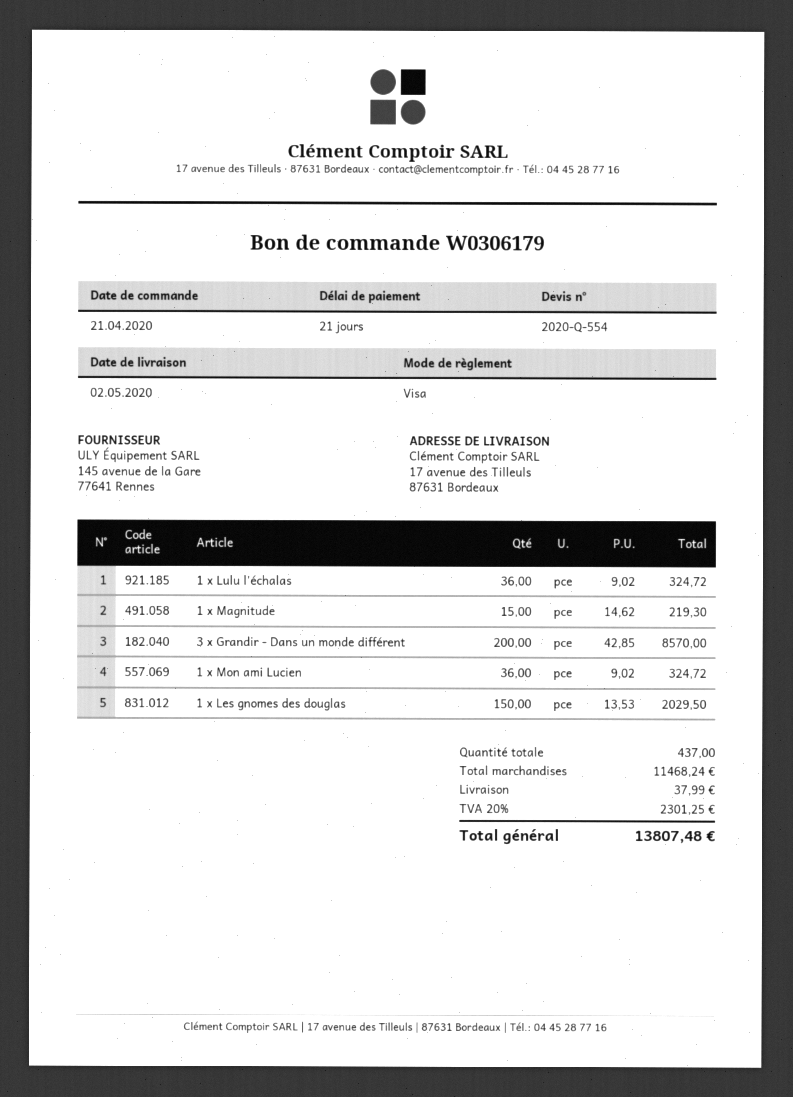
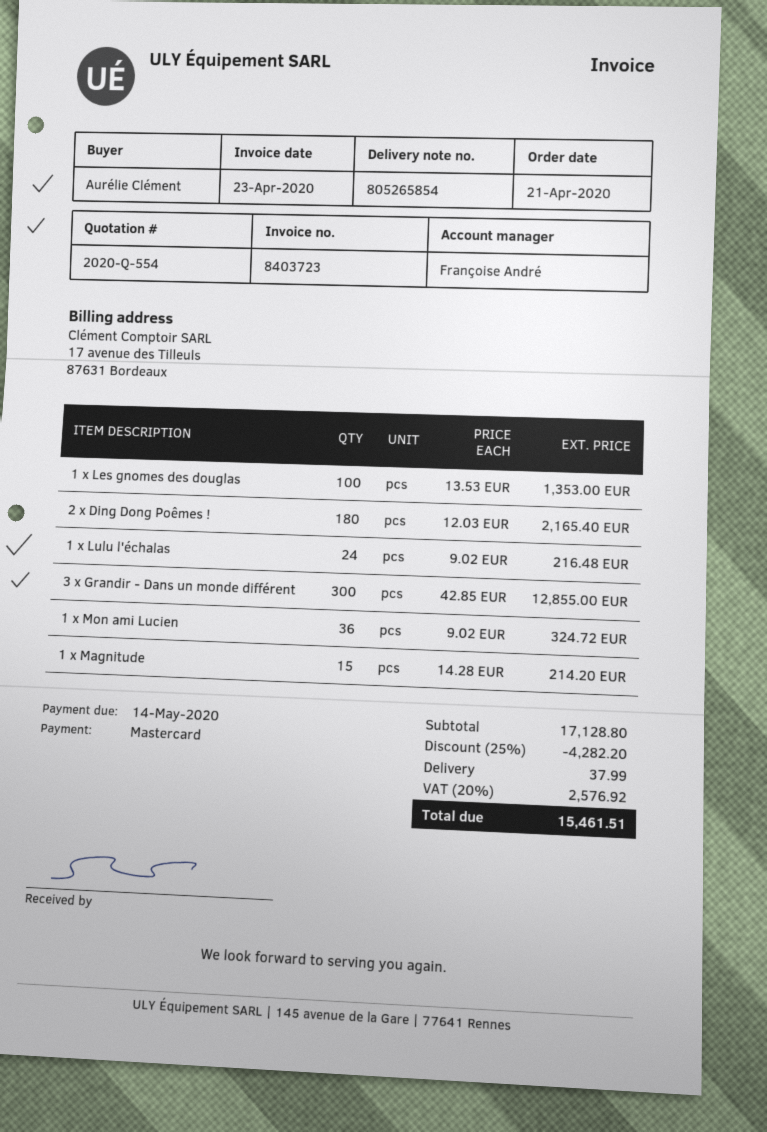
payment method: Visa -> Mastercard
1 x Lulu l'échalas: 36 x 9.02 = 324.72 -> 24 x 9.02 = 216.48
1 x Magnitude: 15 x 14.62 = 219.30 -> 15 x 14.28 = 214.20
3 x Grandir - Dans un monde différent: 200 x 42.85 = 8570.00 -> 300 x 42.85 = 12855.00
1 x Les gnomes des douglas: 150 x 13.53 = 2029.50 -> 100 x 13.53 = 1353.00
2 x Ding Dong Poêmes !: none -> 180 x 12.03 = 2165.40
subtotal: 11468.24 -> 17128.80
discount: none -> 25% = 4282.20
tax: 20% = 2301.25 -> 20% = 2576.92
total: 13807.48 -> 15461.51

